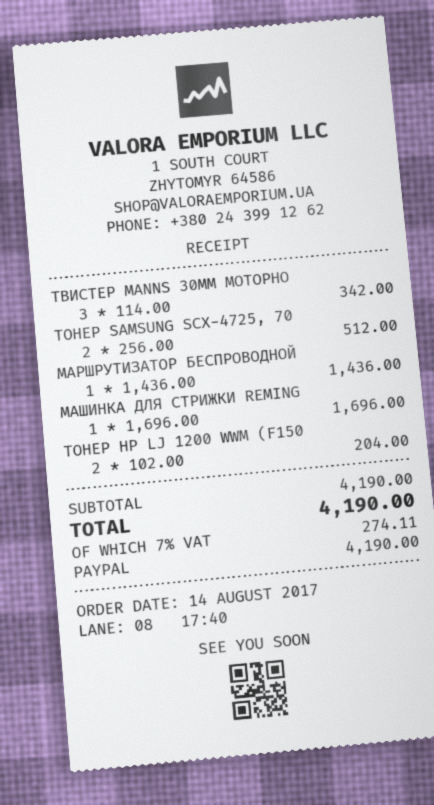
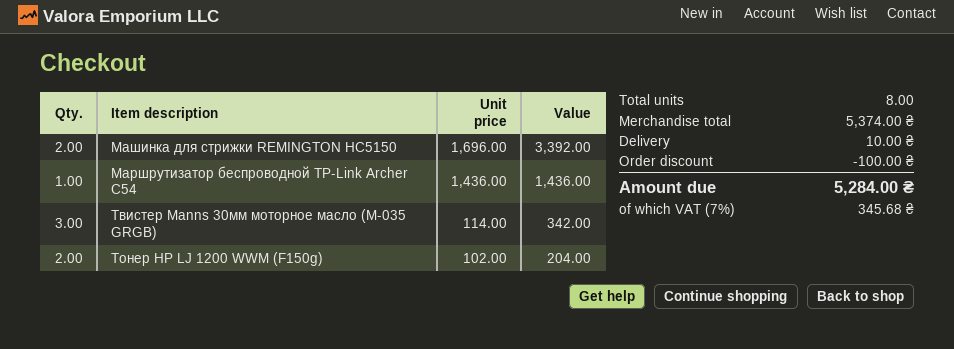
ТОНЕР SAMSUNG SCX-4725, 70: 2 x 256.00 = 512.00 -> none
МАШИНКА ДЛЯ СТРИЖКИ REMING: 1 x 1696.00 = 1696.00 -> 2 x 1696.00 = 3392.00
subtotal: 4190.00 -> 5374.00
discount: none -> 100.00
shipping: none -> 10.00
tax: 7% = 274.11 -> 7% = 345.68
total: 4190.00 -> 5284.00

